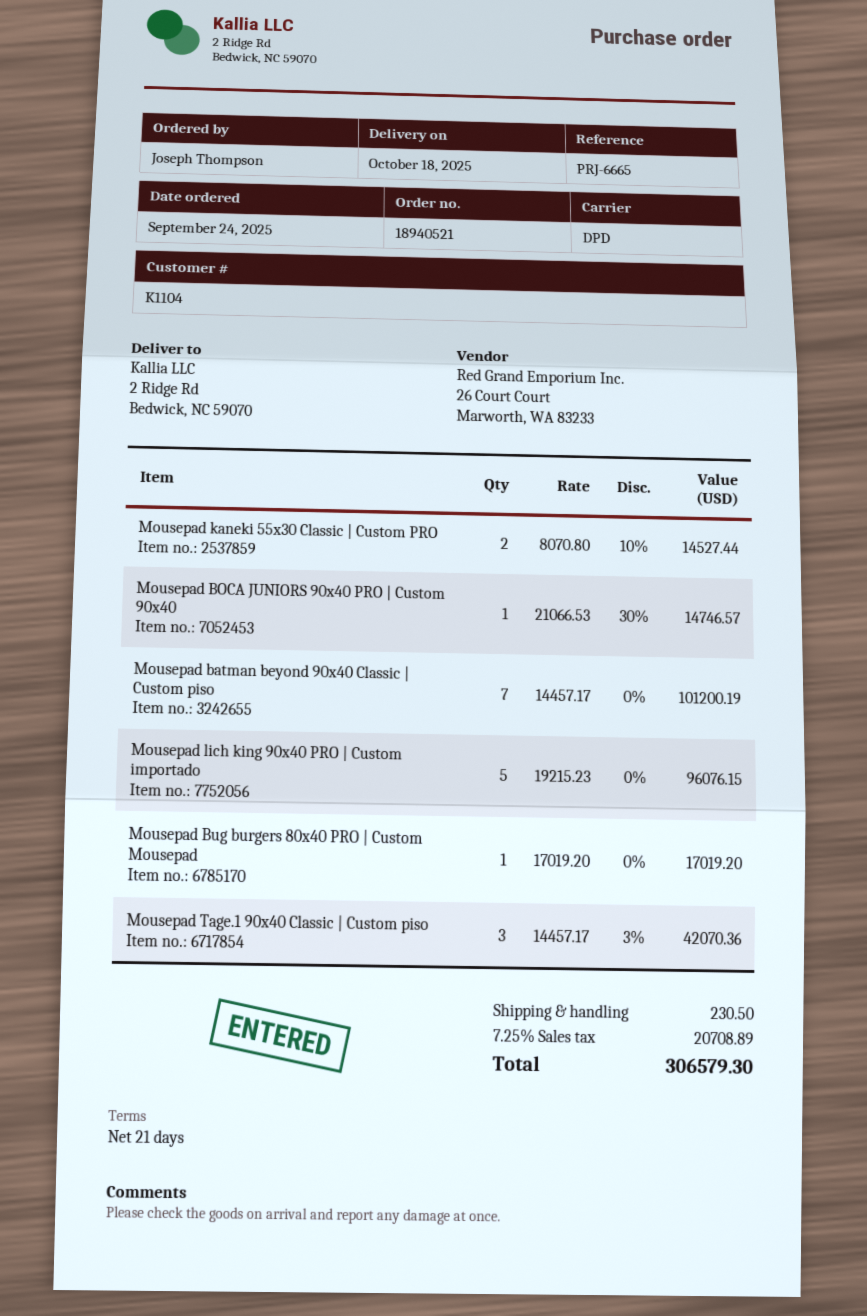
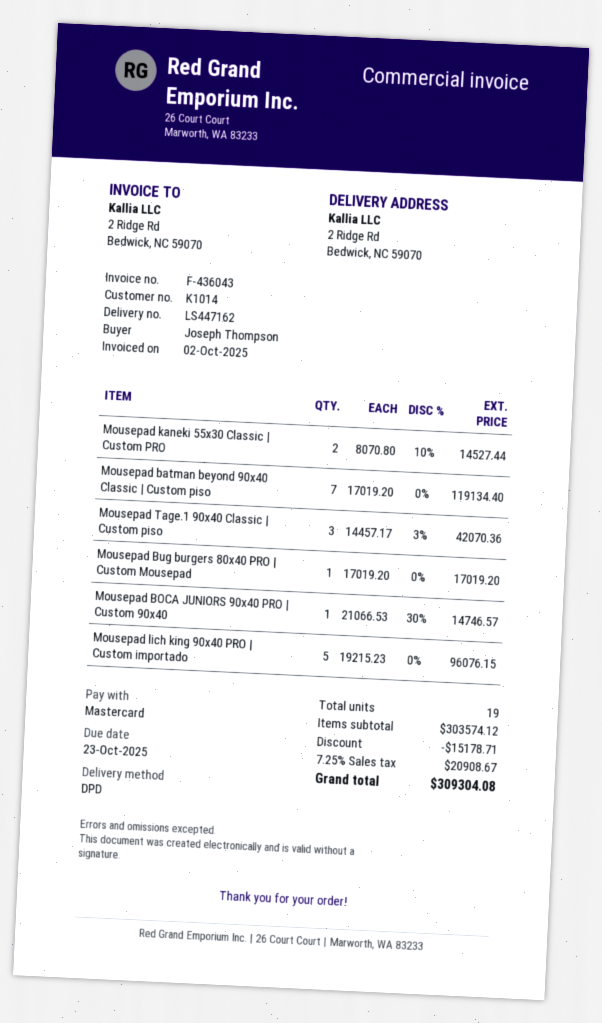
customer number: K1104 -> K1014
Mousepad batman beyond 90x40 Classic | Custom piso: 7 x 14457.17 = 101200.19 -> 7 x 17019.20 = 119134.40
discount: none -> 15178.71
shipping: 230.50 -> none
tax: 7.25% = 20708.89 -> 7.25% = 20908.67
total: 306579.30 -> 309304.08

